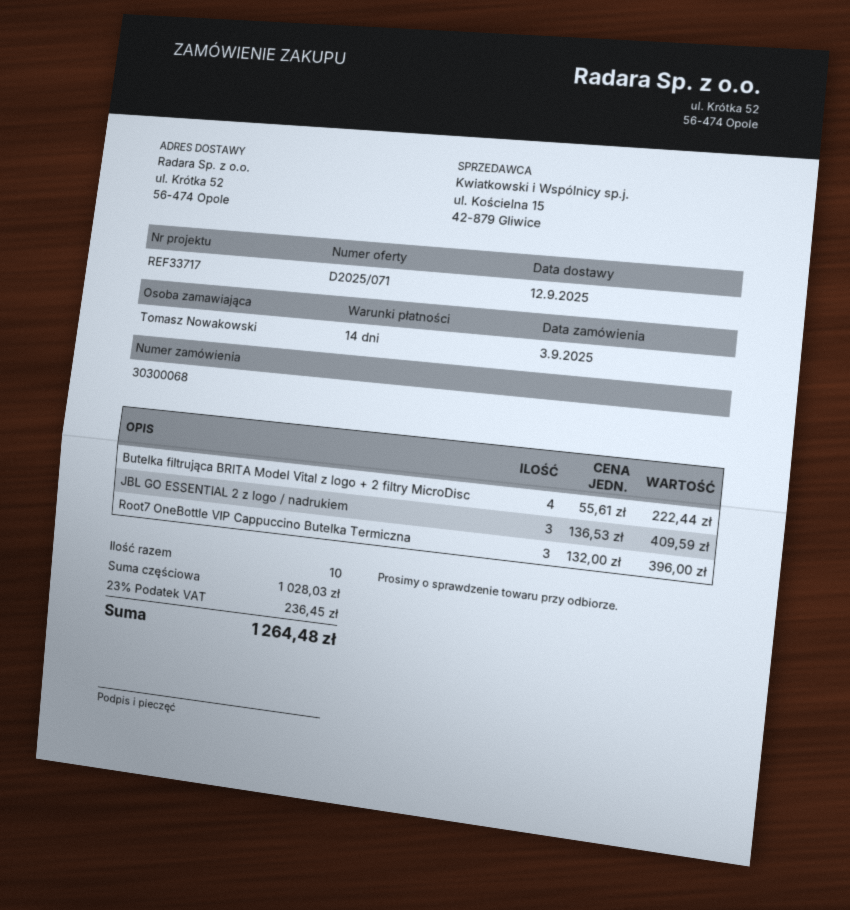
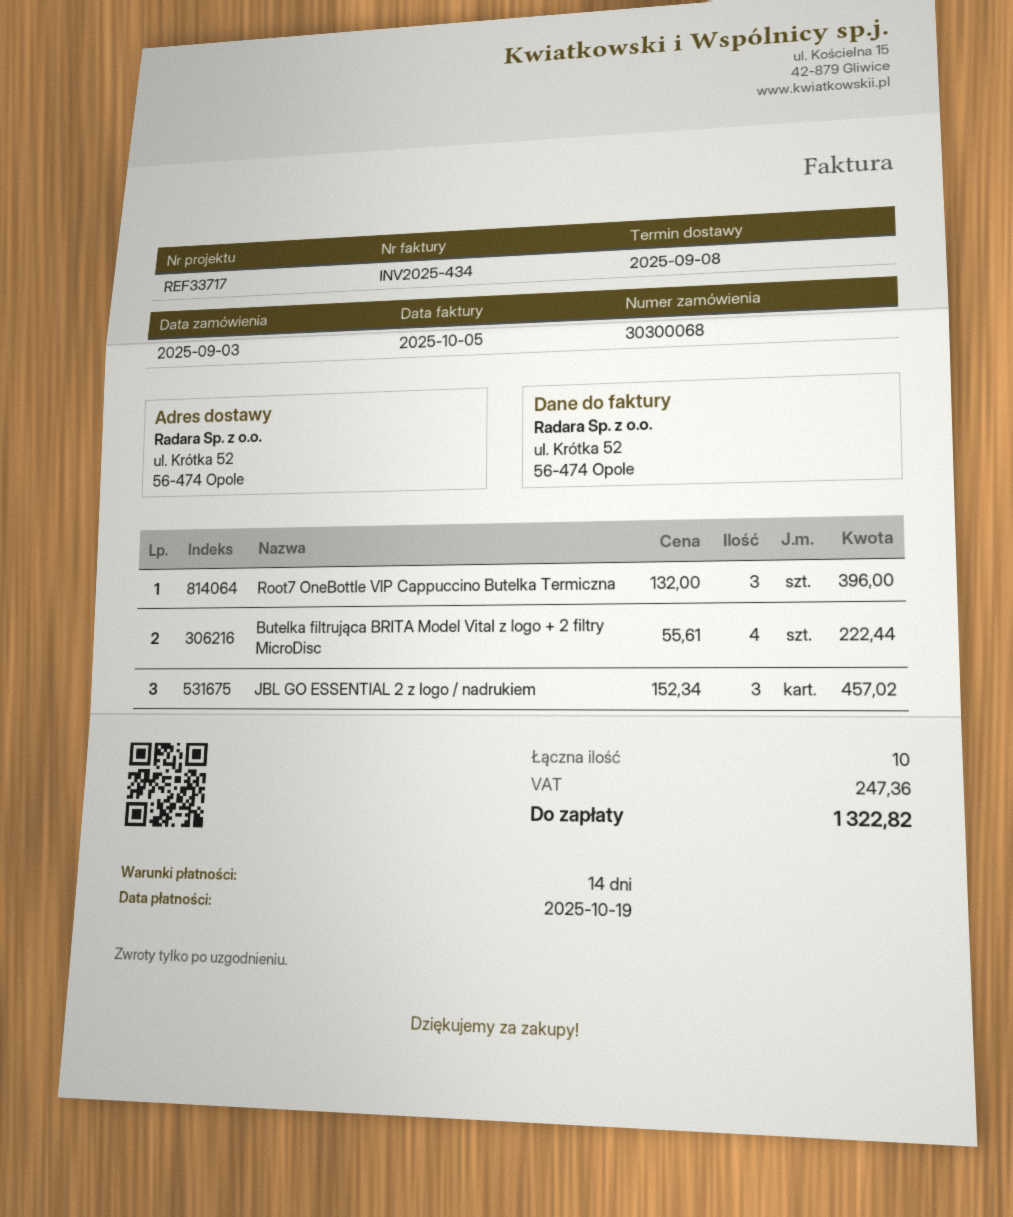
delivery date: 2025-09-12 -> 2025-09-08
JBL GO ESSENTIAL 2 z logo / nadrukiem: 3 x 136.53 = 409.59 -> 3 x 152.34 = 457.02
tax: 236.45 -> 247.36
total: 1264.48 -> 1322.82

